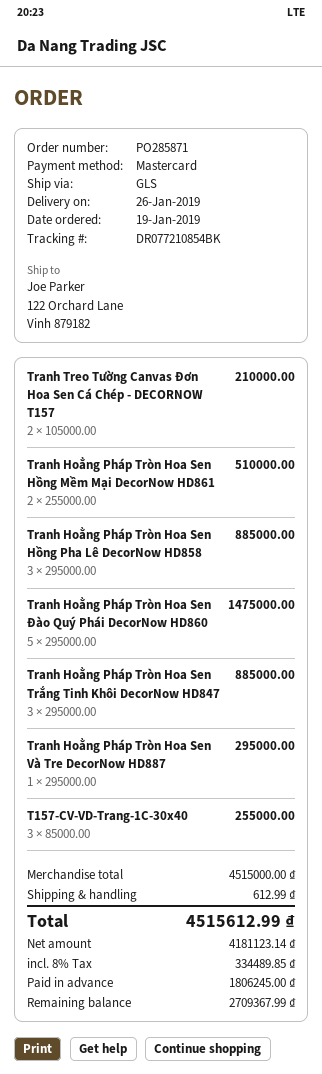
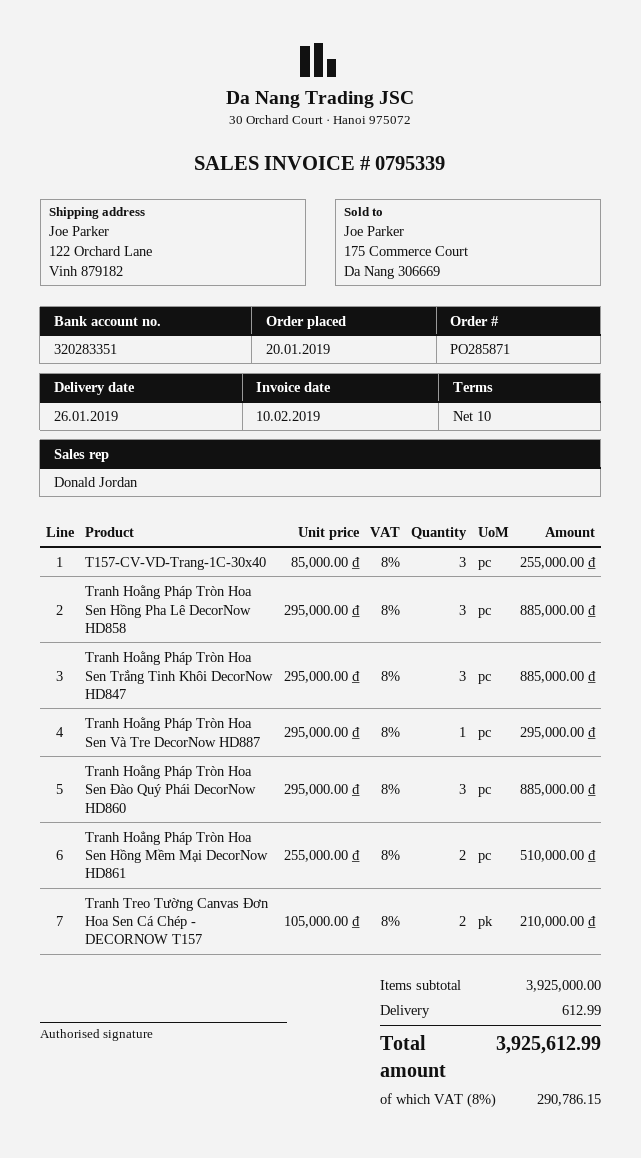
order date: 2019-01-19 -> 2019-01-20
Tranh Hoằng Pháp Tròn Hoa Sen Đào Quý Phái DecorNow HD860: 5 x 295000.00 = 1475000.00 -> 3 x 295000.00 = 885000.00
subtotal: 4515000.00 -> 3925000.00
tax: 8% = 334489.85 -> 8% = 290786.15
total: 4515612.99 -> 3925612.99

